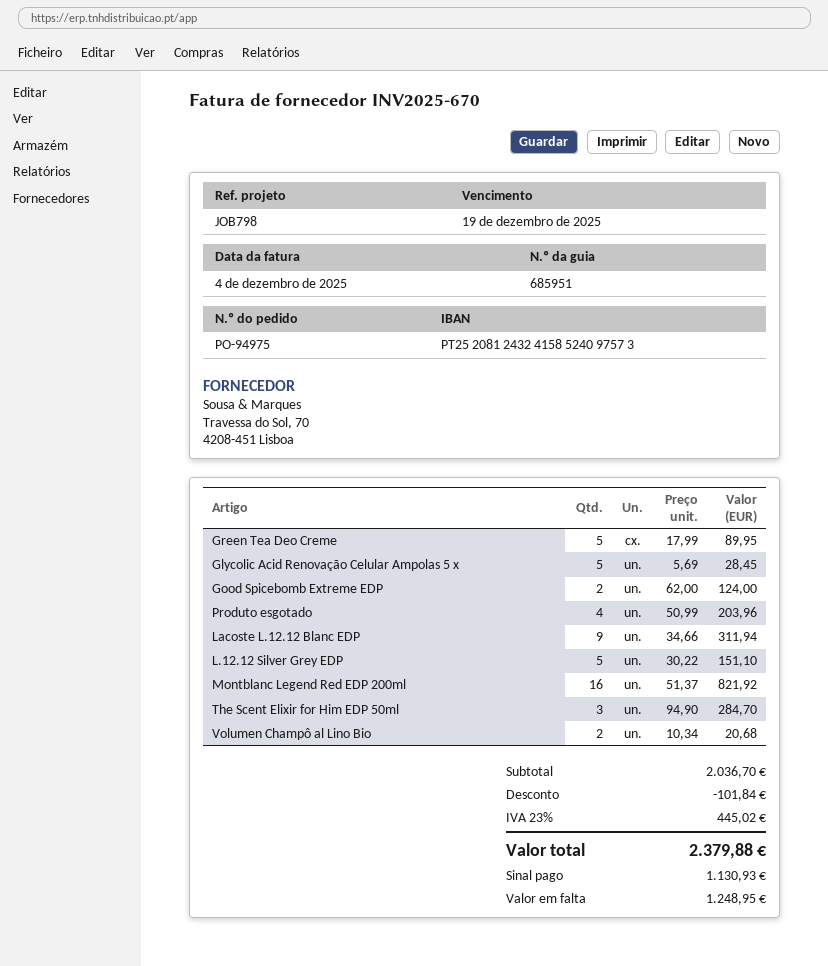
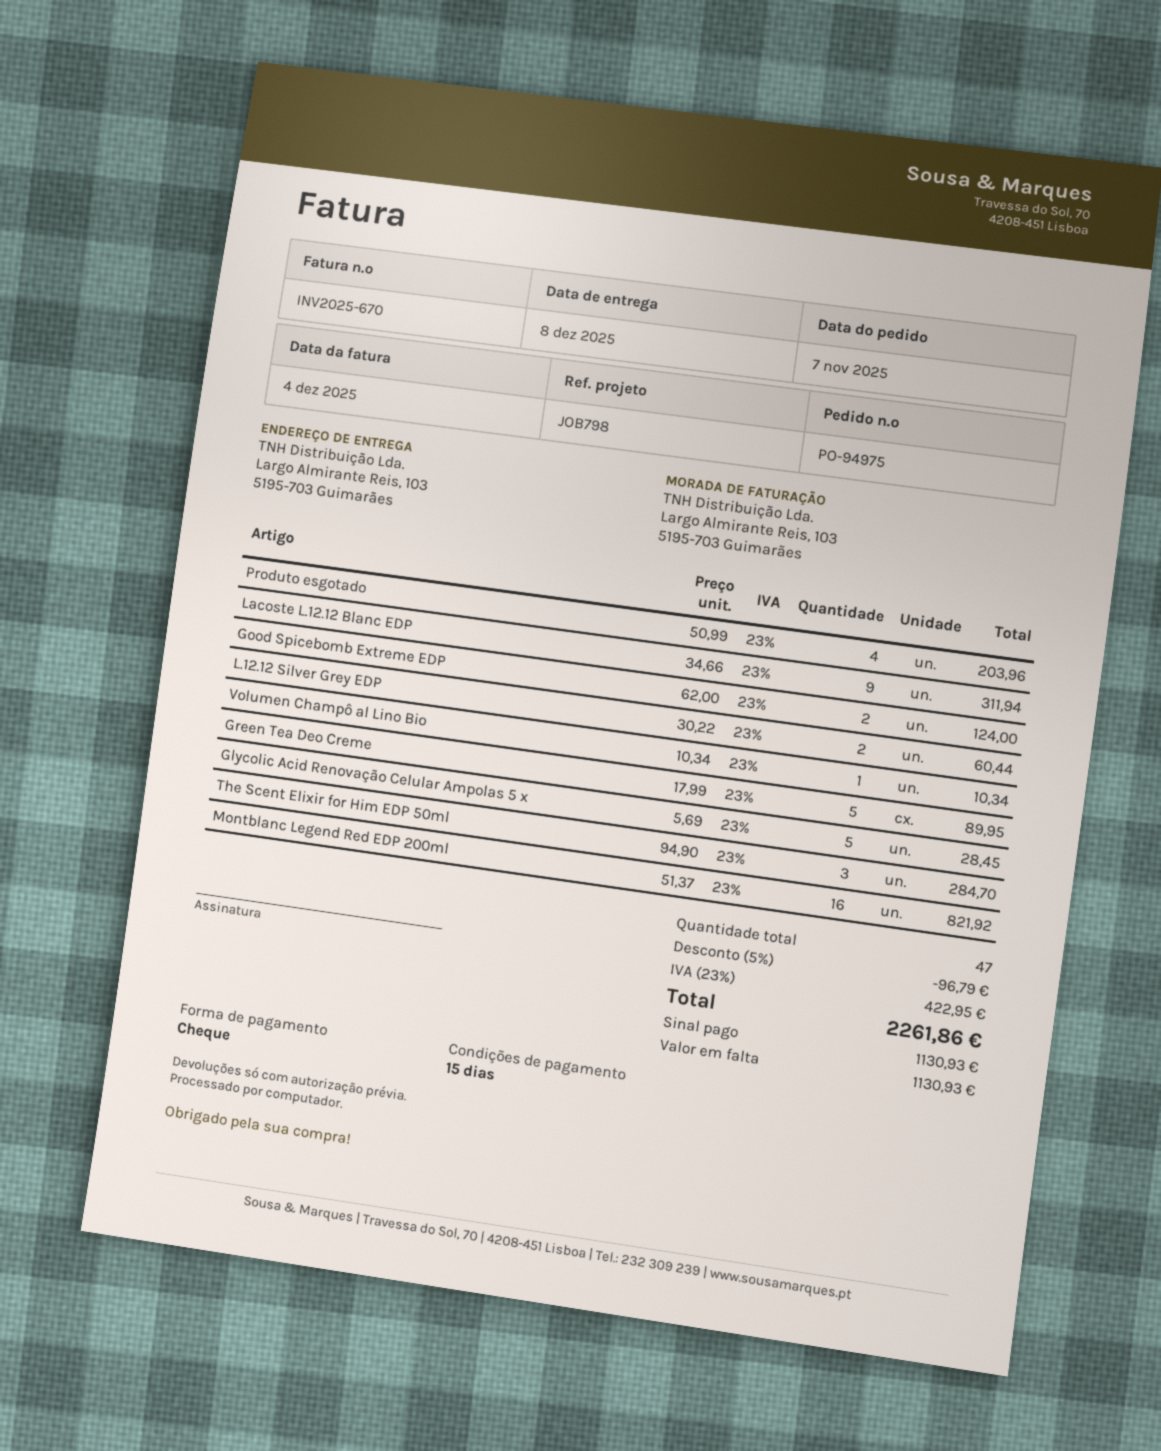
L.12.12 Silver Grey EDP: 5 x 30.22 = 151.10 -> 2 x 30.22 = 60.44
Volumen Champô al Lino Bio: 2 x 10.34 = 20.68 -> 1 x 10.34 = 10.34
discount: 101.84 -> 96.79
tax: 23% = 445.02 -> 23% = 422.95
total: 2379.88 -> 2261.86
balance: 1248.95 -> 1130.93

